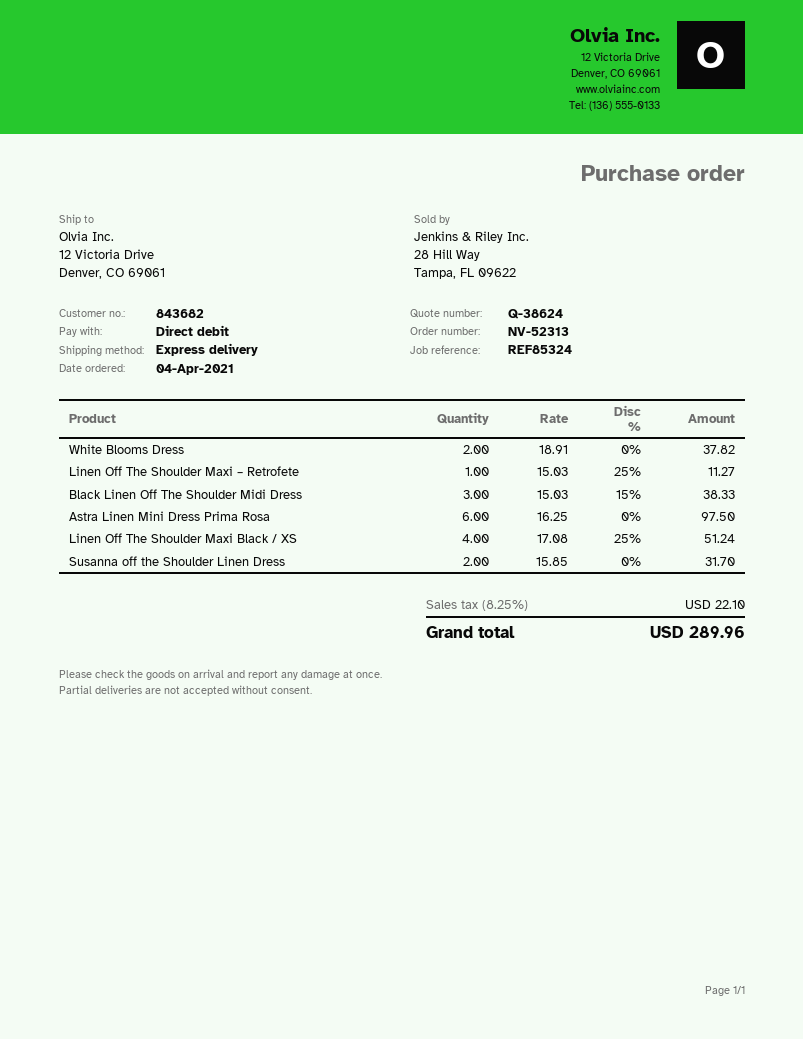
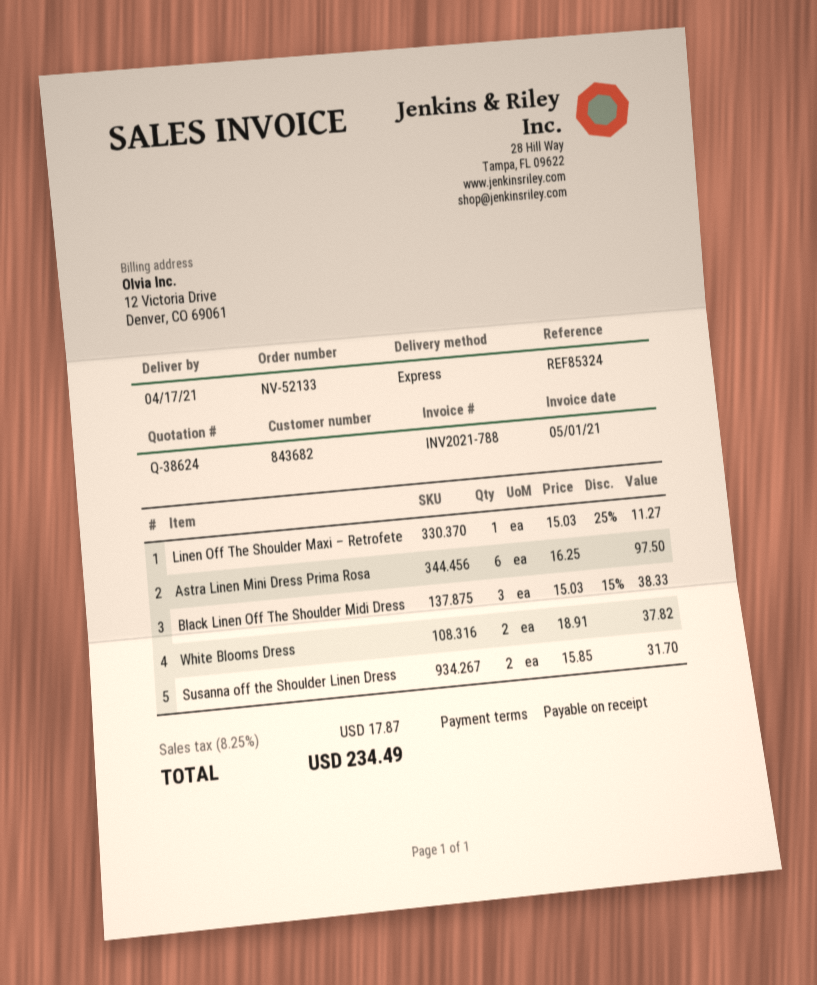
order number: NV-52313 -> NV-52133
Linen Off The Shoulder Maxi Black / XS: 4 x 17.08 - 25% = 51.24 -> none
tax: 8.25% = 22.10 -> 8.25% = 17.87
total: 289.96 -> 234.49

